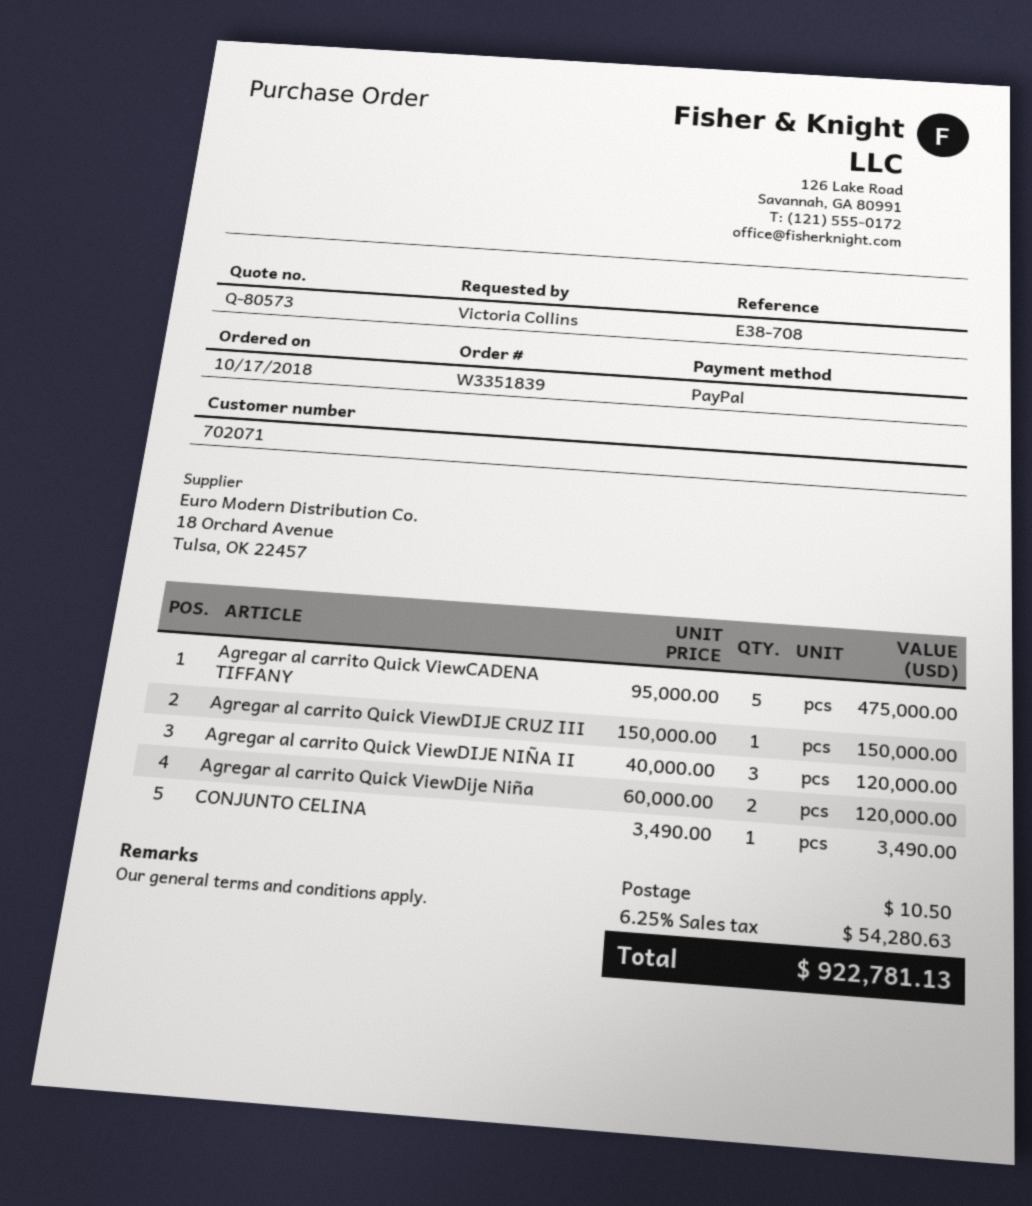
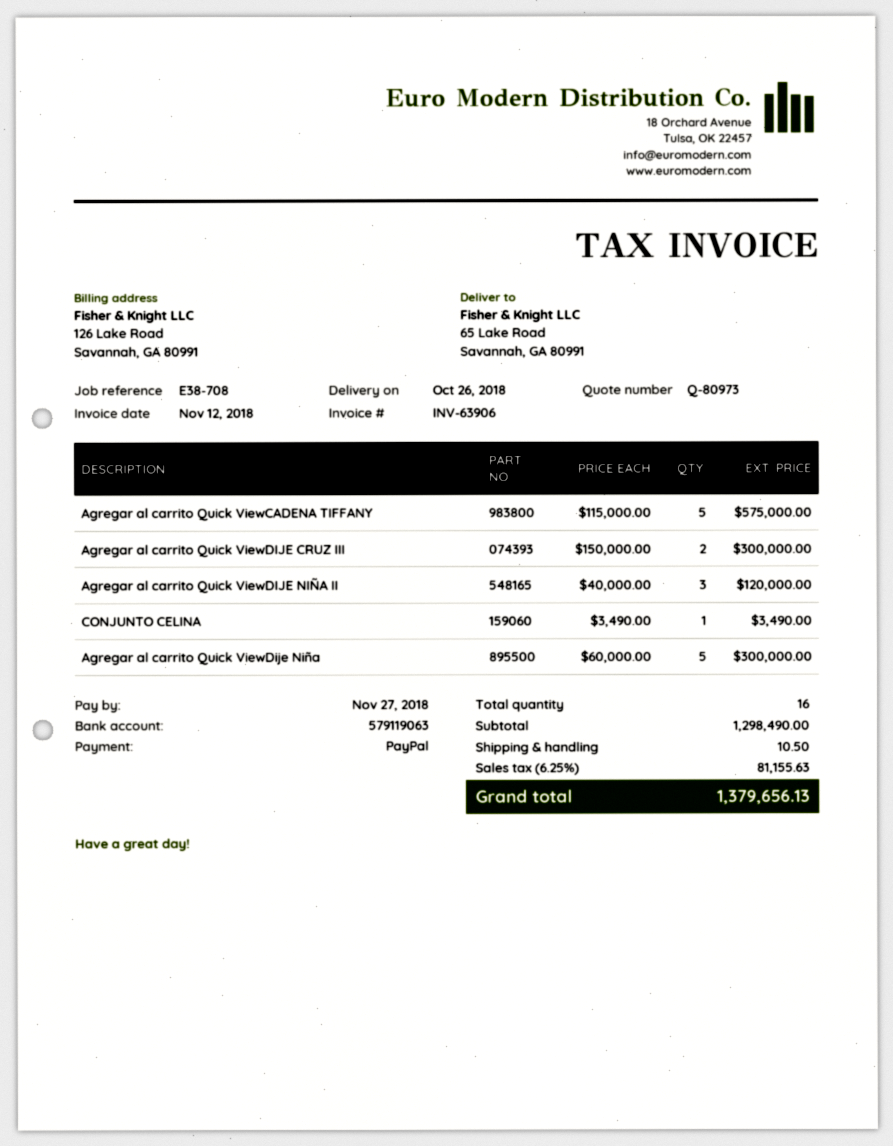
quote number: Q-80573 -> Q-80973
Agregar al carrito Quick ViewCADENA TIFFANY: 5 x 95000.00 = 475000.00 -> 5 x 115000.00 = 575000.00
Agregar al carrito Quick ViewDIJE CRUZ III: 1 x 150000.00 = 150000.00 -> 2 x 150000.00 = 300000.00
Agregar al carrito Quick ViewDije Niña: 2 x 60000.00 = 120000.00 -> 5 x 60000.00 = 300000.00
tax: 6.25% = 54280.63 -> 6.25% = 81155.63
total: 922781.13 -> 1379656.13

